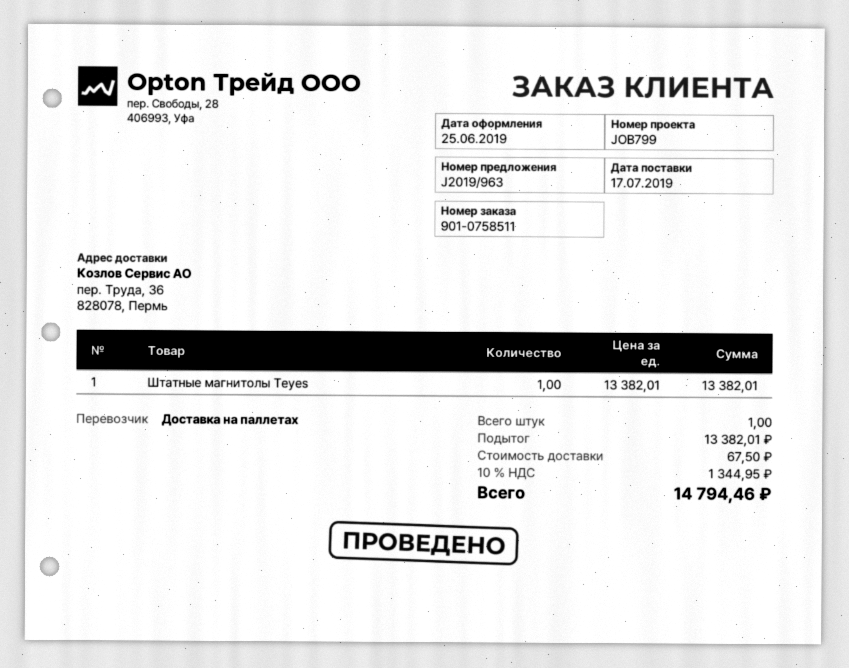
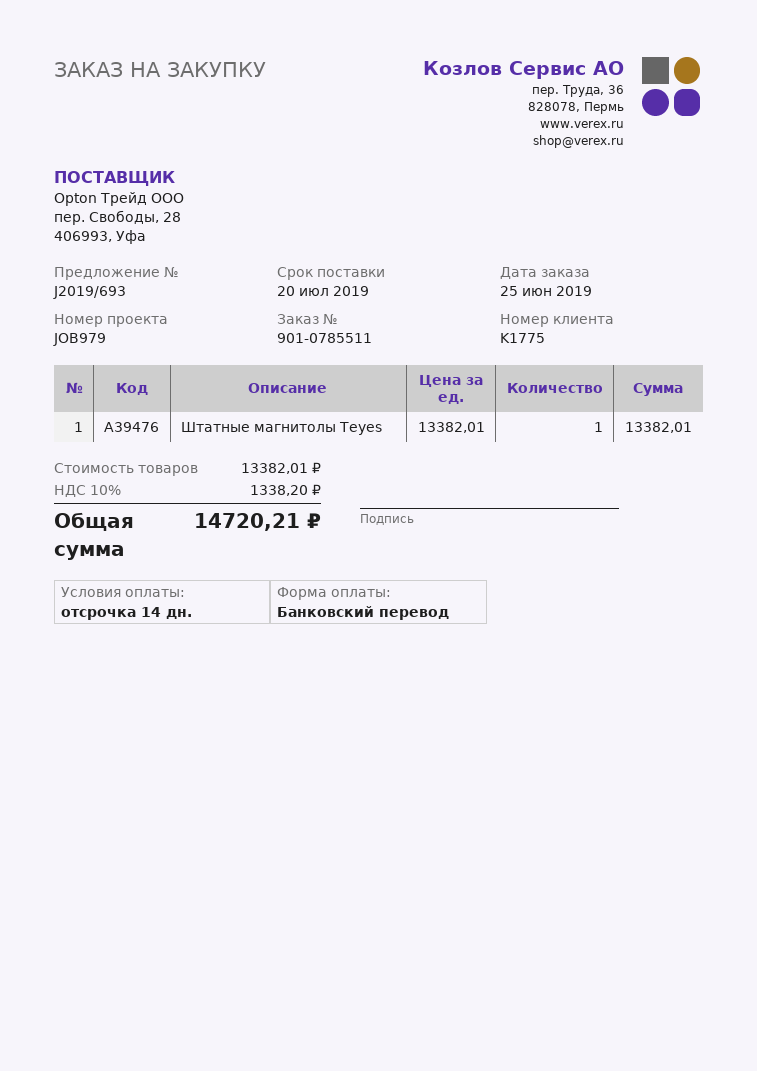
quote number: J2019/963 -> J2019/693
order number: 901-0758511 -> 901-0785511
delivery date: 2019-07-17 -> 2019-07-20
reference: JOB799 -> JOB979
shipping: 67.50 -> none
tax: 10% = 1344.95 -> 10% = 1338.20
total: 14794.46 -> 14720.21

